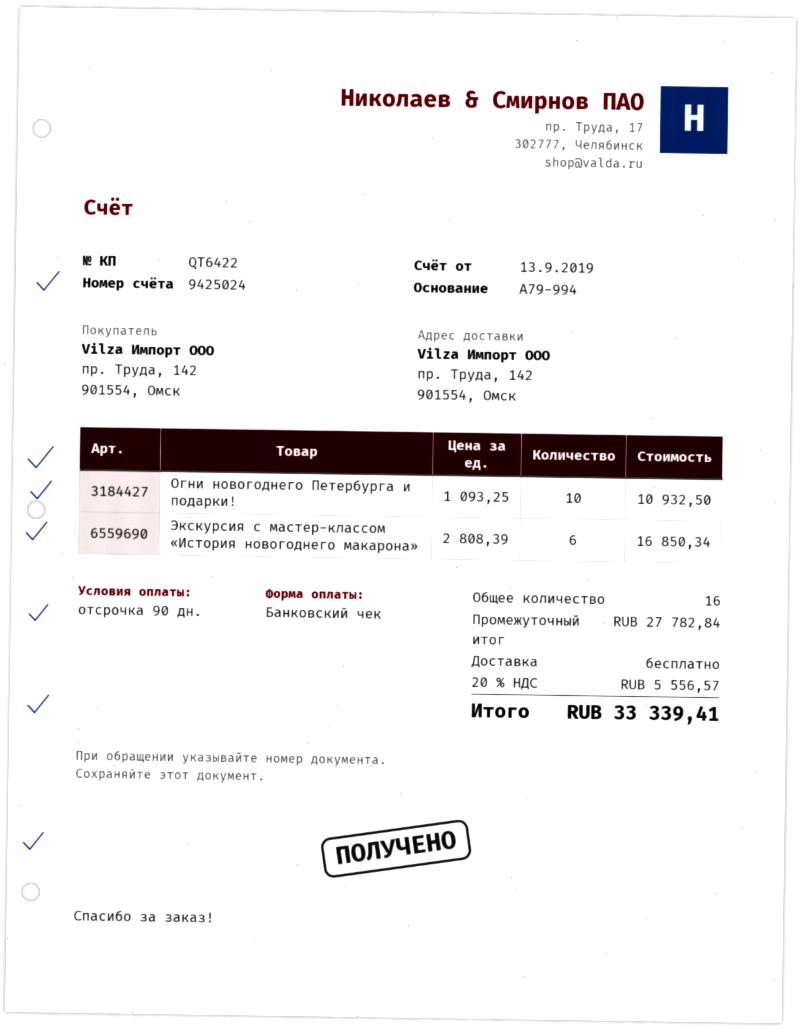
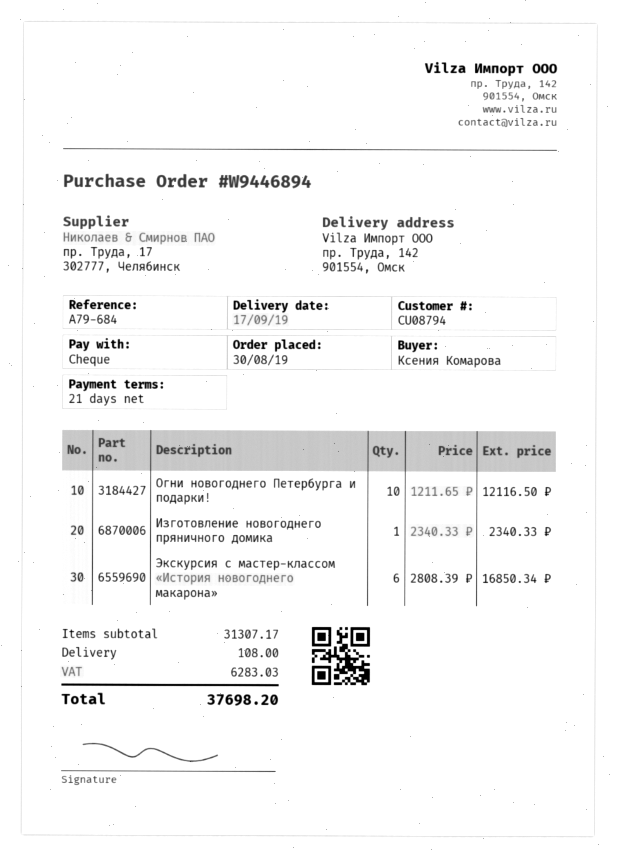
payment terms: 90 days -> 21 days
reference: A79-994 -> A79-684
Огни новогоднего Петербурга и подарки!: 10 x 1093.25 = 10932.50 -> 10 x 1211.65 = 12116.50
Изготовление новогоднего пряничного домика: none -> 1 x 2340.33 = 2340.33
subtotal: 27782.84 -> 31307.17
shipping: 0.00 -> 108.00
tax: 5556.57 -> 6283.03
total: 33339.41 -> 37698.20

